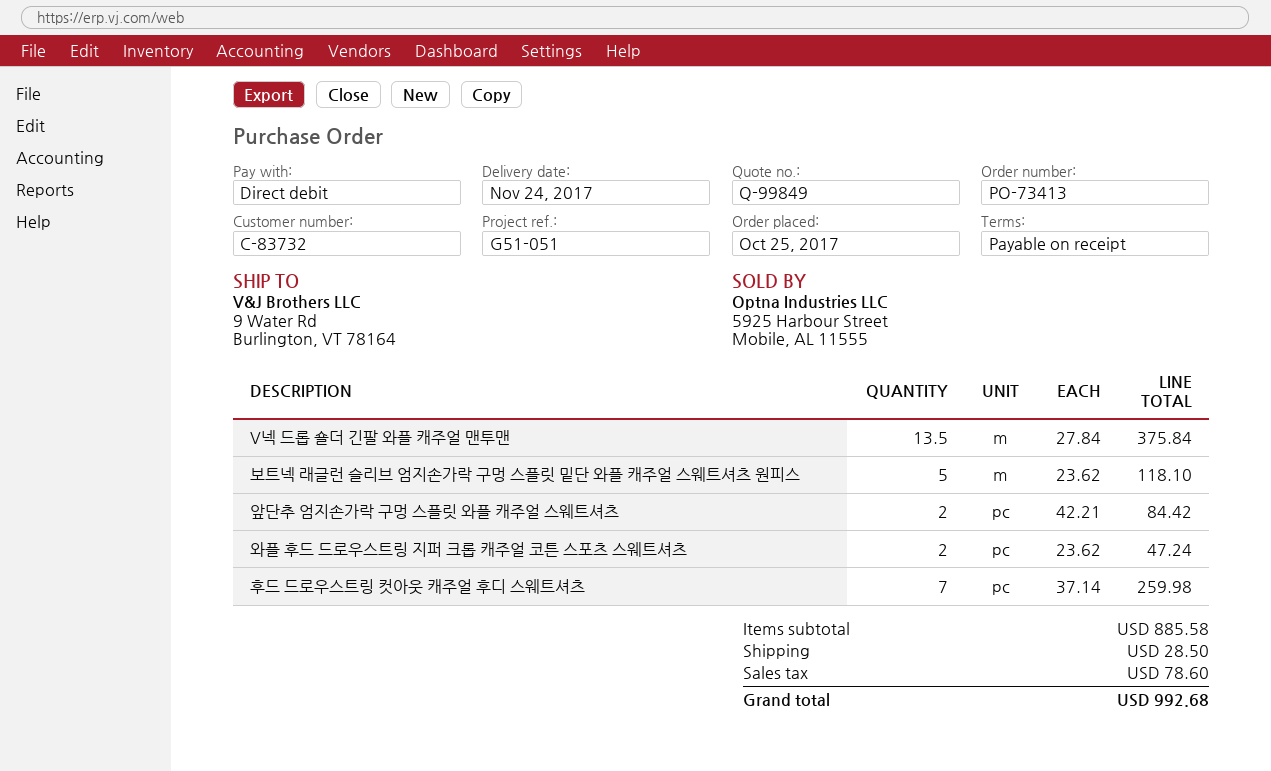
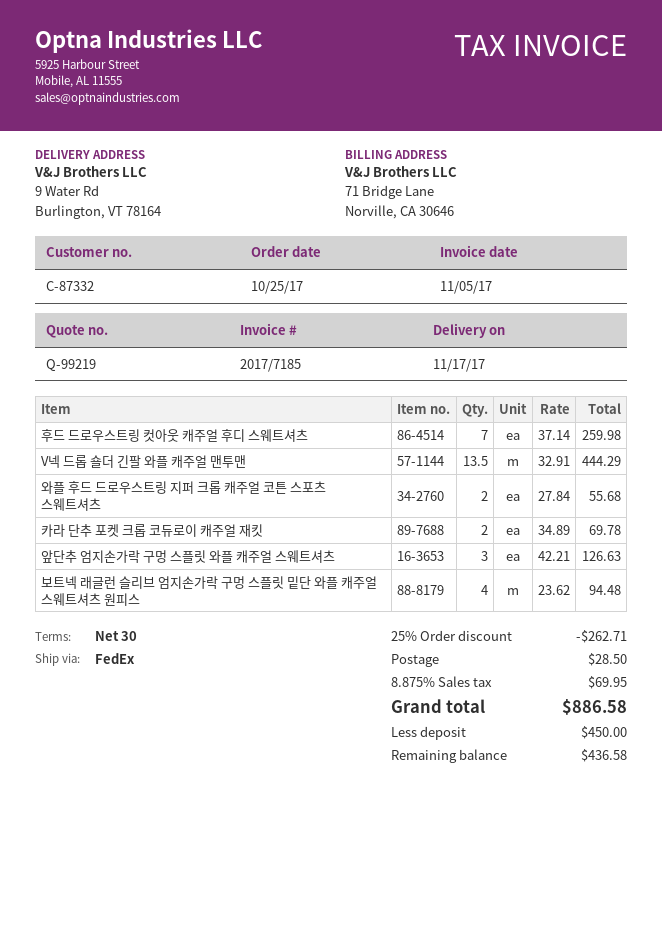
quote number: Q-99849 -> Q-99219
delivery date: 2017-11-24 -> 2017-11-17
payment terms: on receipt -> 30 days
customer number: C-83732 -> C-87332
V넥 드롭 숄더 긴팔 와플 캐주얼 맨투맨: 13.5 x 27.84 = 375.84 -> 13.5 x 32.91 = 444.29
보트넥 래글런 슬리브 엄지손가락 구멍 스플릿 밑단 와플 캐주얼 스웨트셔츠 원피스: 5 x 23.62 = 118.10 -> 4 x 23.62 = 94.48
앞단추 엄지손가락 구멍 스플릿 와플 캐주얼 스웨트셔츠: 2 x 42.21 = 84.42 -> 3 x 42.21 = 126.63
와플 후드 드로우스트링 지퍼 크롭 캐주얼 코튼 스포츠 스웨트셔츠: 2 x 23.62 = 47.24 -> 2 x 27.84 = 55.68
카라 단추 포켓 크롭 코듀로이 캐주얼 재킷: none -> 2 x 34.89 = 69.78
discount: none -> 25% = 262.71
tax: 78.60 -> 69.95
total: 992.68 -> 886.58

